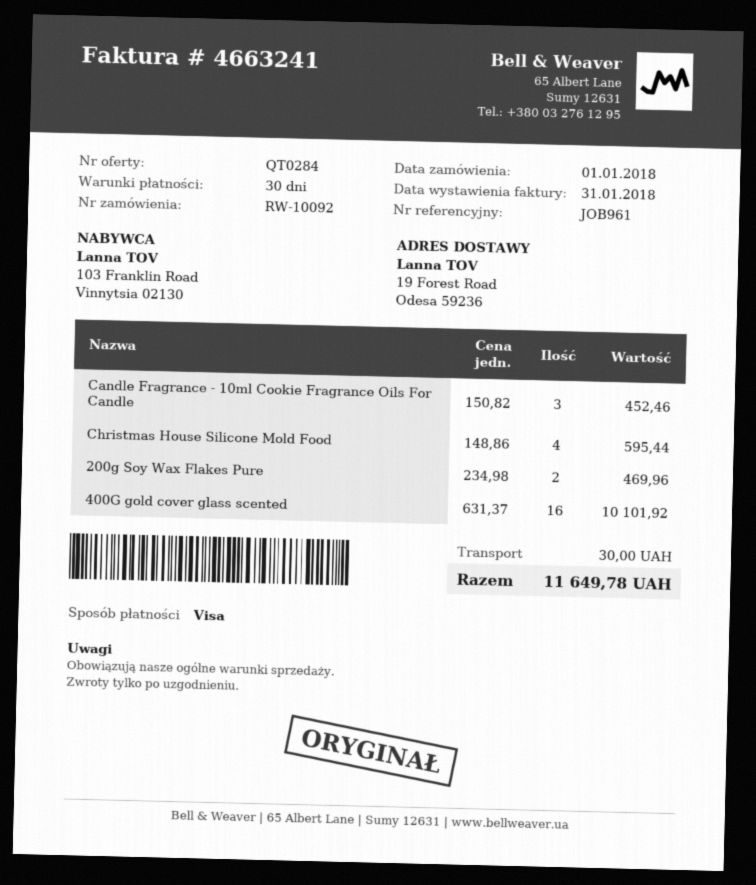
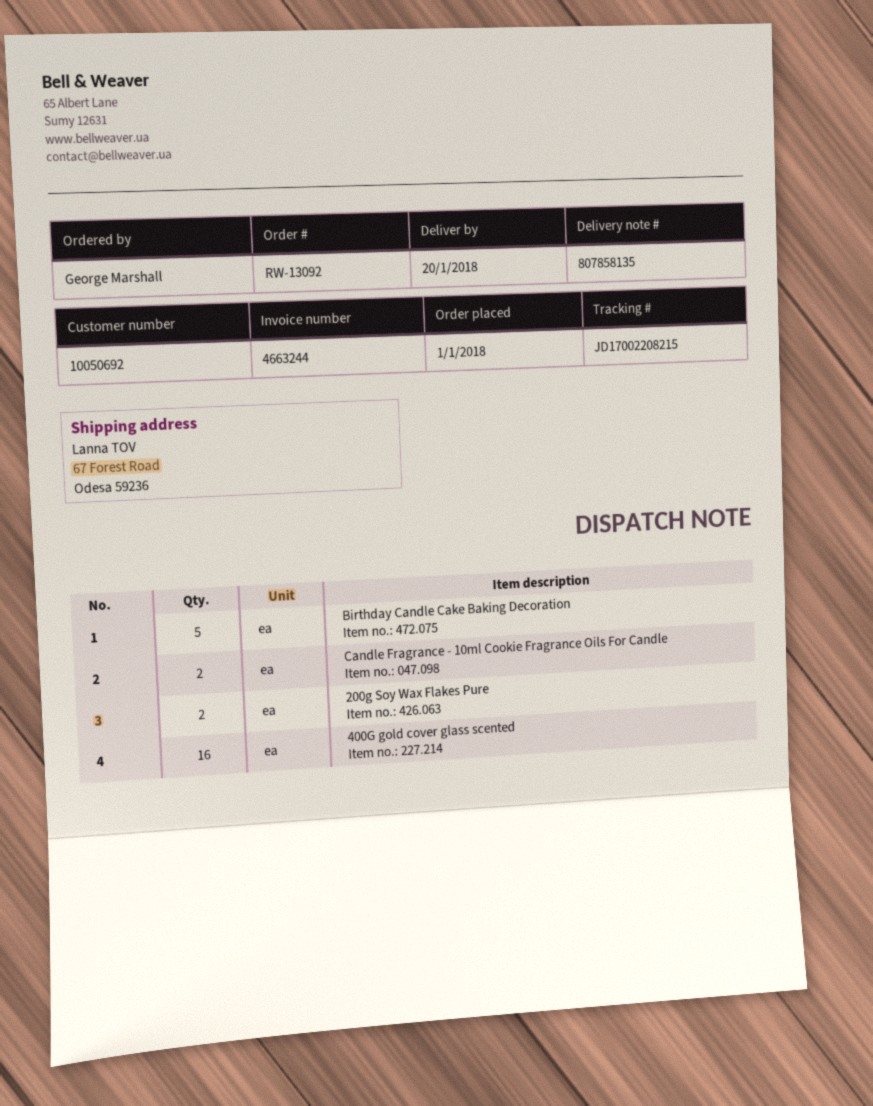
order number: RW-10092 -> RW-13092
invoice number: 4663241 -> 4663244
ship to: 19 Forest Road, Odesa 59236 -> 67 Forest Road, Odesa 59236
Candle Fragrance - 10ml Cookie Fragrance Oils For Candle: 3 -> 2
Christmas House Silicone Mold Food: 4 -> none
Birthday Candle Cake Baking Decoration: none -> 5

